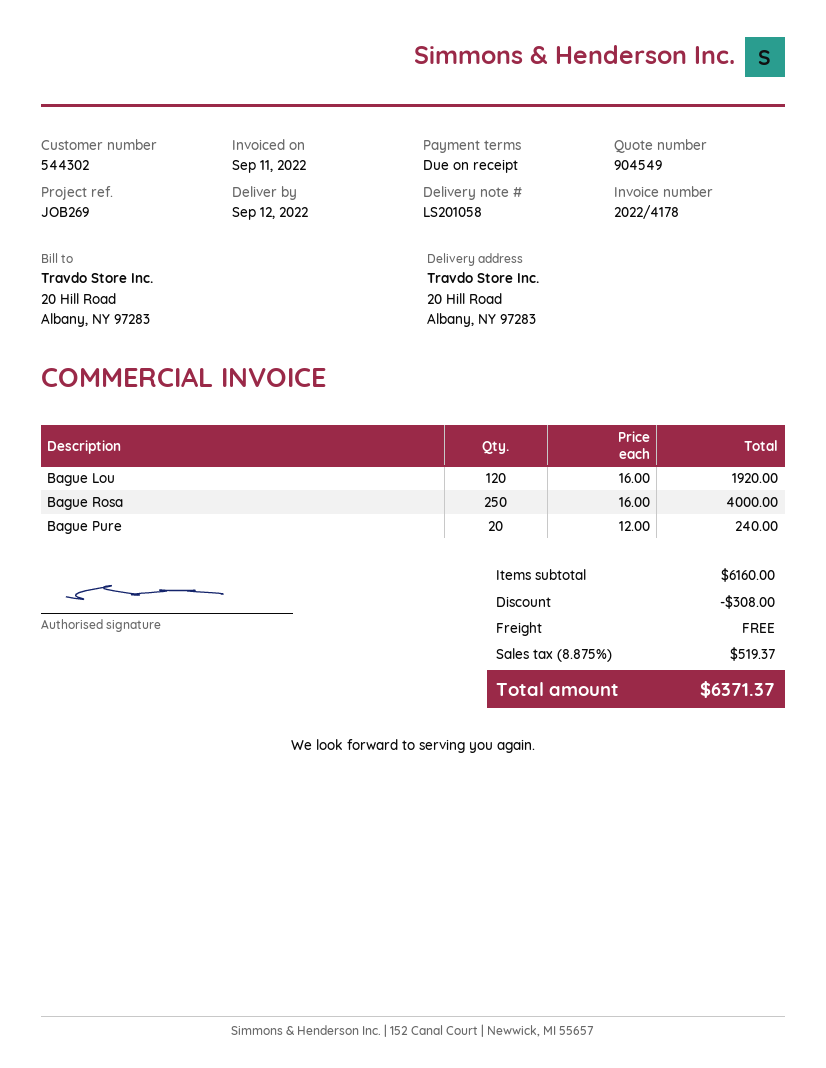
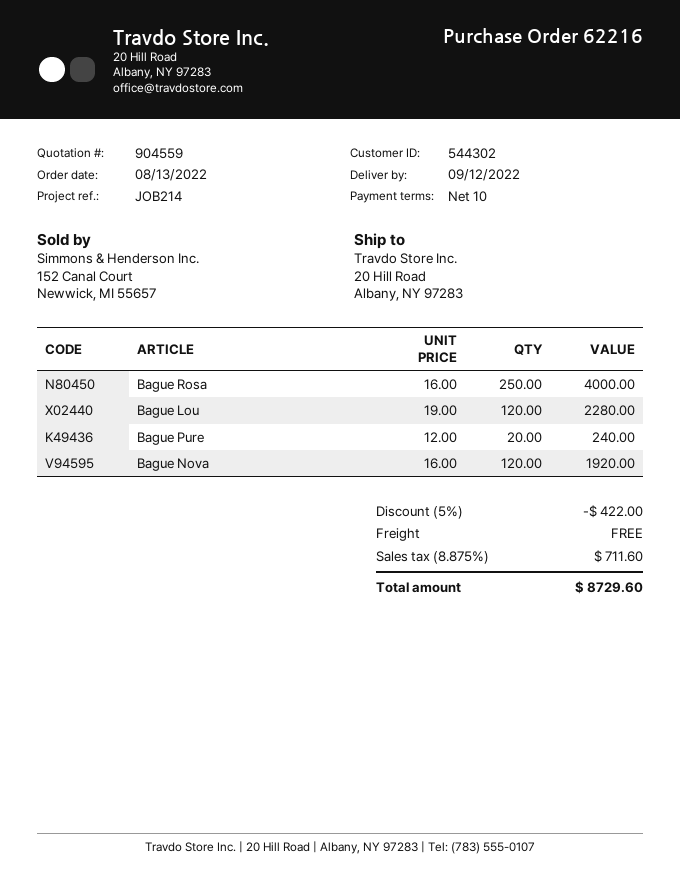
quote number: 904549 -> 904559
payment terms: on receipt -> 10 days
reference: JOB269 -> JOB214
Bague Lou: 120 x 16.00 = 1920.00 -> 120 x 19.00 = 2280.00
Bague Nova: none -> 120 x 16.00 = 1920.00
discount: 308.00 -> 422.00
tax: 8.875% = 519.37 -> 8.875% = 711.60
total: 6371.37 -> 8729.60

